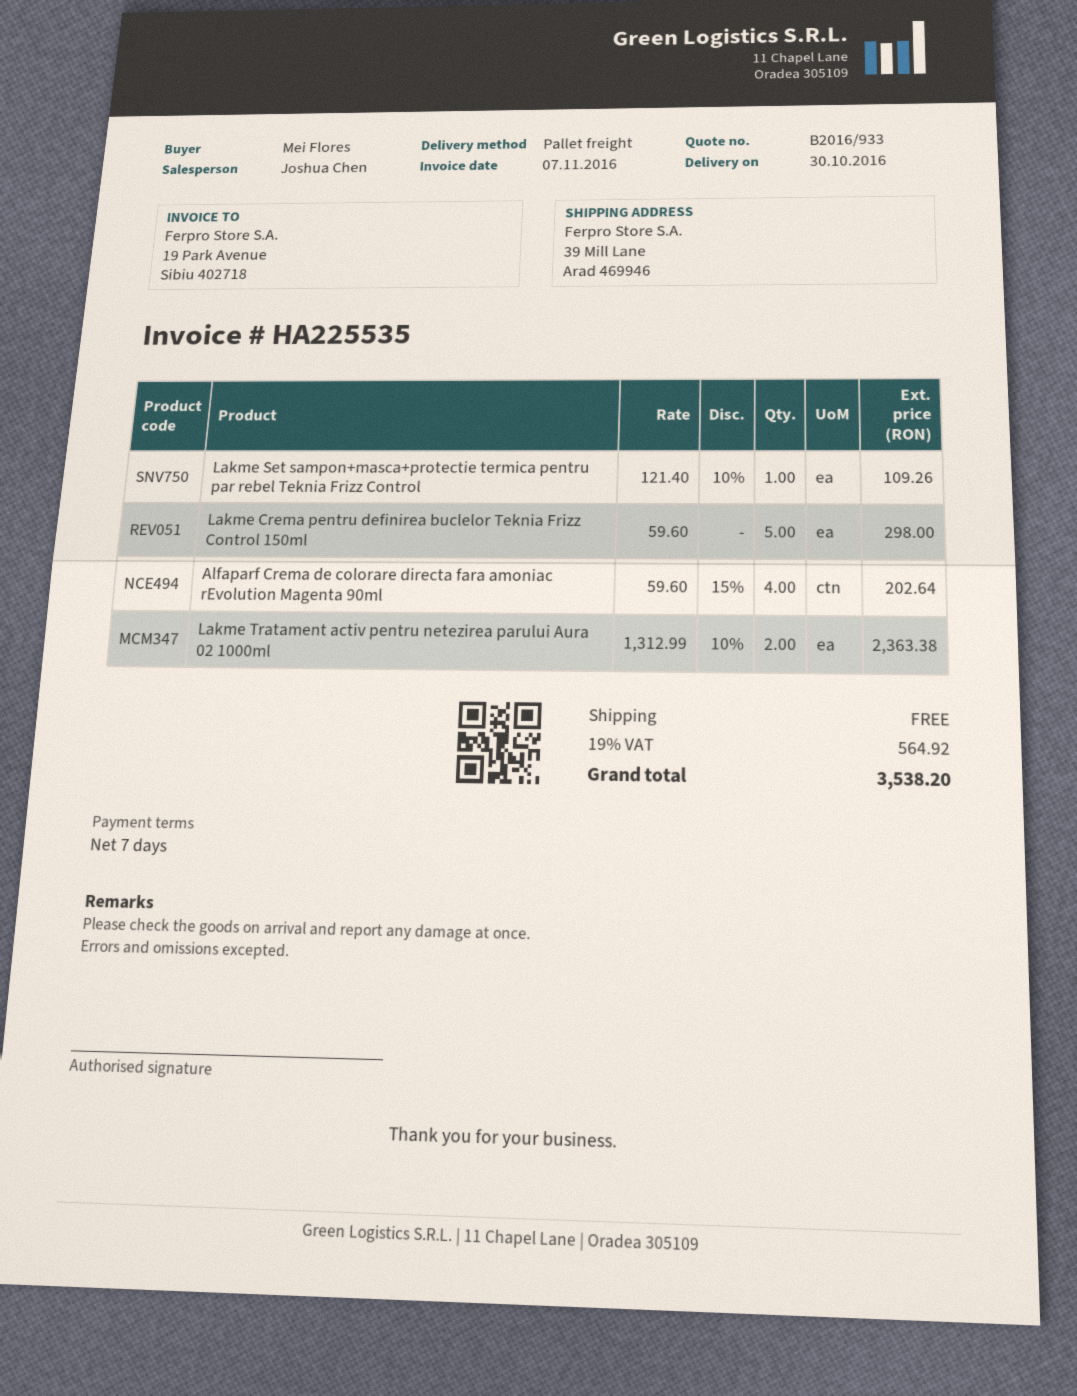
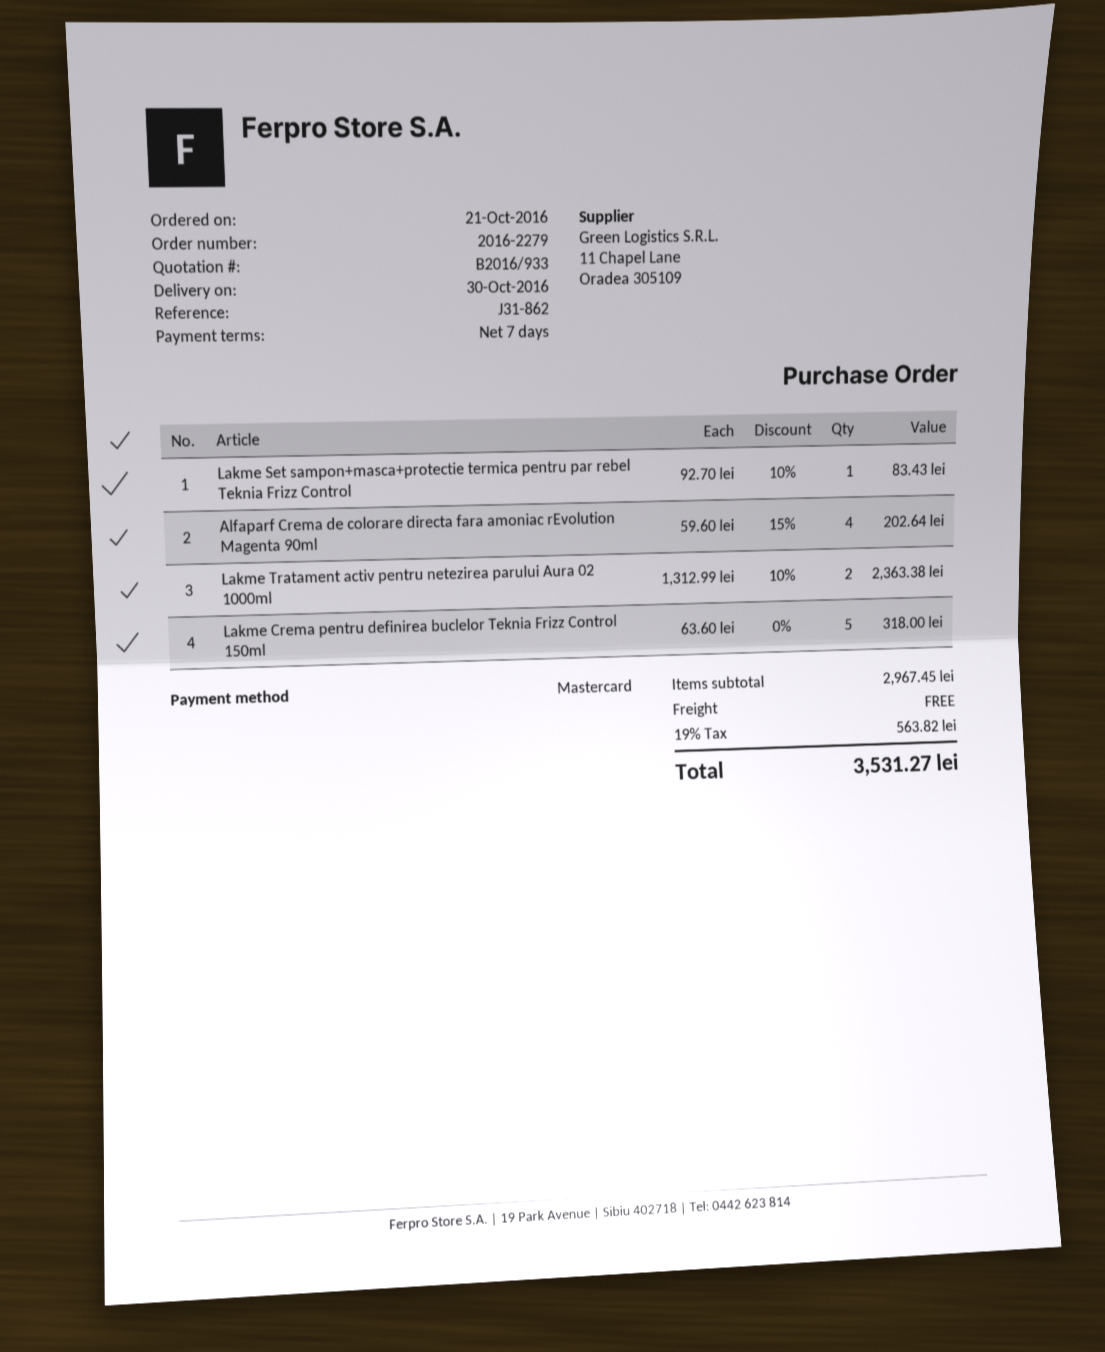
Lakme Set sampon+masca+protectie termica pentru par rebel Teknia Frizz Control: 1 x 121.40 - 10% = 109.26 -> 1 x 92.70 - 10% = 83.43
Lakme Crema pentru definirea buclelor Teknia Frizz Control 150ml: 5 x 59.60 = 298.00 -> 5 x 63.60 = 318.00
tax: 19% = 564.92 -> 19% = 563.82
total: 3538.20 -> 3531.27

